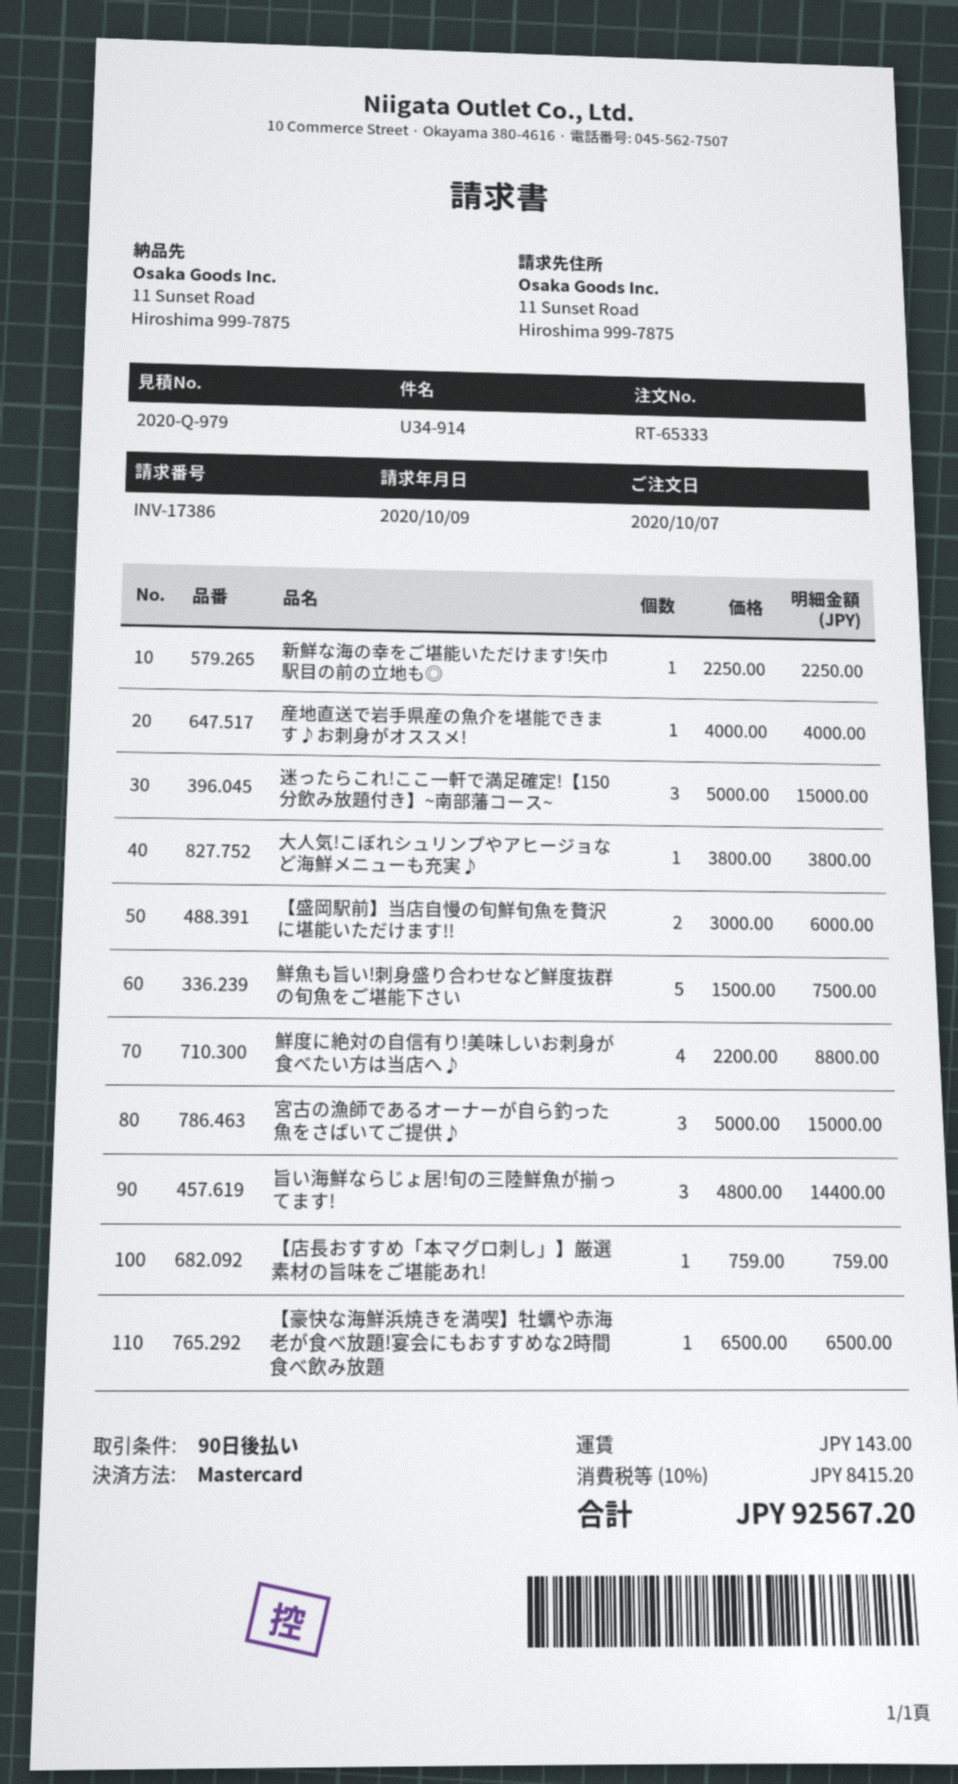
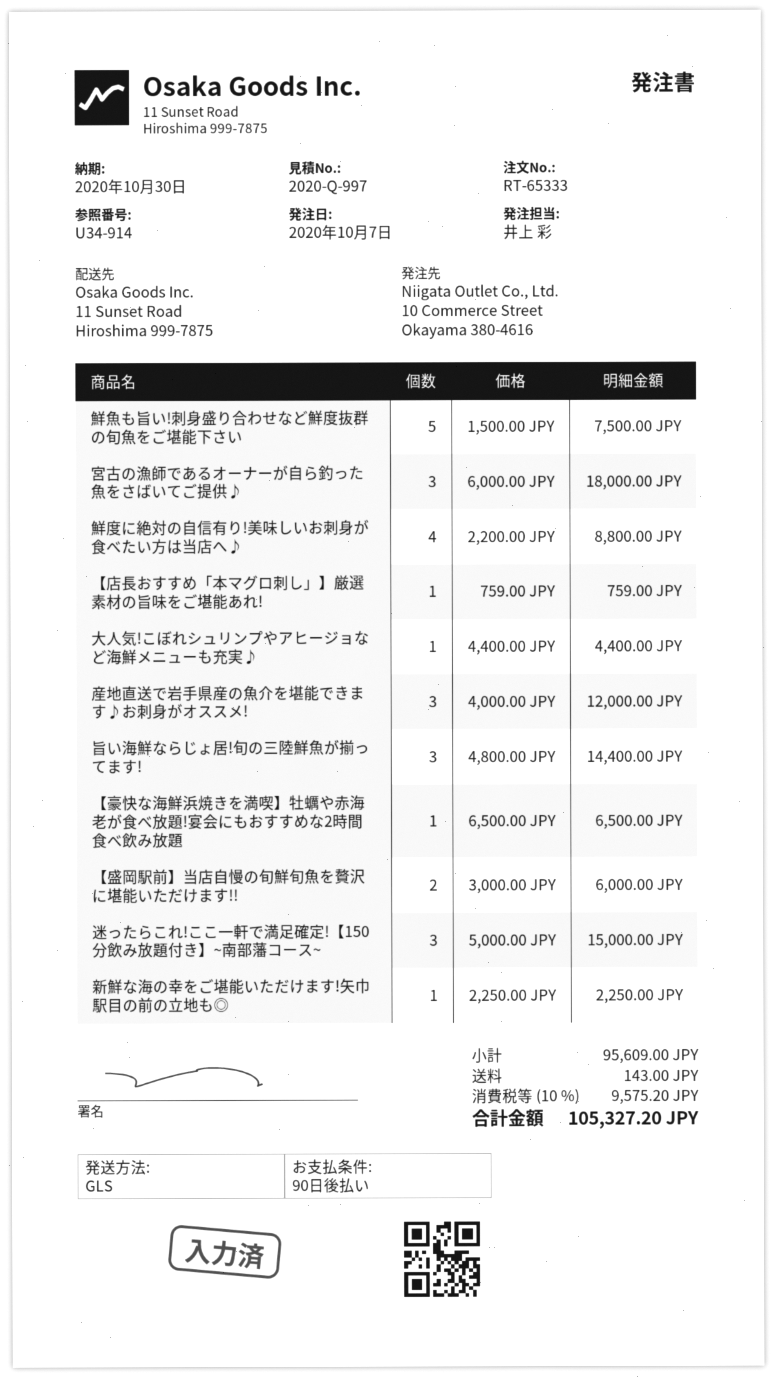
quote number: 2020-Q-979 -> 2020-Q-997
産地直送で岩手県産の魚介を堪能できます♪お刺身がオススメ!: 1 x 4000.00 = 4000.00 -> 3 x 4000.00 = 12000.00
大人気!こぼれシュリンプやアヒージョなど海鮮メニューも充実♪: 1 x 3800.00 = 3800.00 -> 1 x 4400.00 = 4400.00
宮古の漁師であるオーナーが自ら釣った魚をさばいてご提供♪: 3 x 5000.00 = 15000.00 -> 3 x 6000.00 = 18000.00
tax: 10% = 8415.20 -> 10% = 9575.20
total: 92567.20 -> 105327.20

